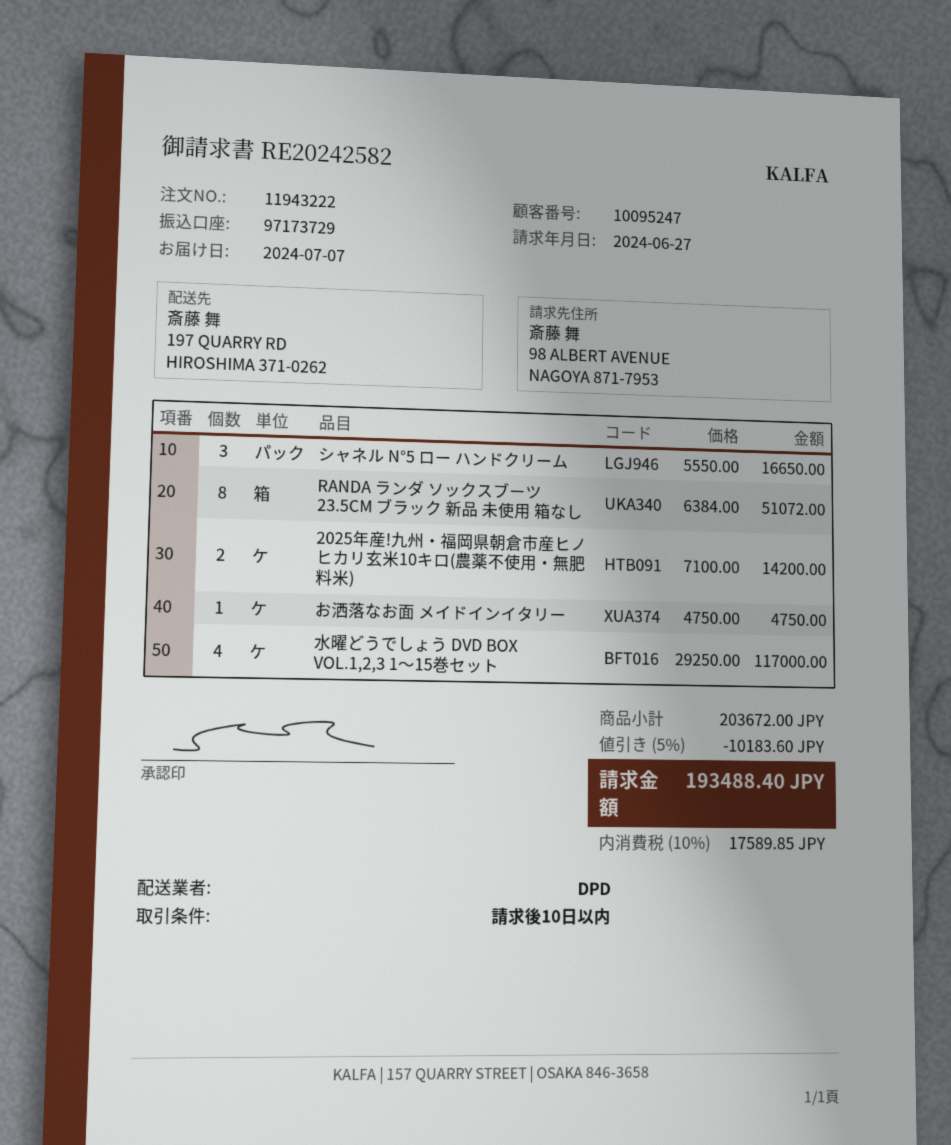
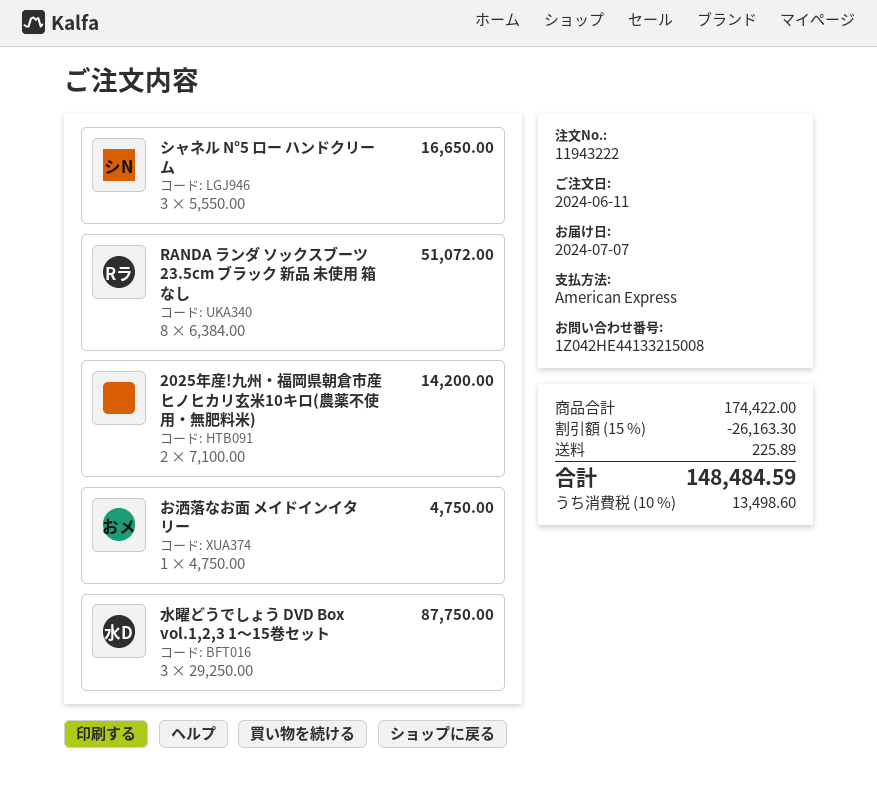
水曜どうでしょう DVD BOX VOL.1,2,3 1〜15巻セット: 4 x 29250.00 = 117000.00 -> 3 x 29250.00 = 87750.00
subtotal: 203672.00 -> 174422.00
discount: 5% = 10183.60 -> 15% = 26163.30
shipping: none -> 225.89
tax: 10% = 17589.85 -> 10% = 13498.60
total: 193488.40 -> 148484.59

